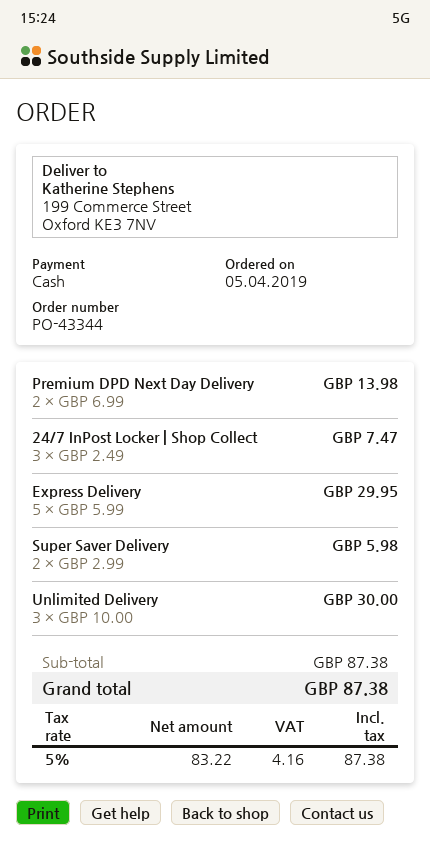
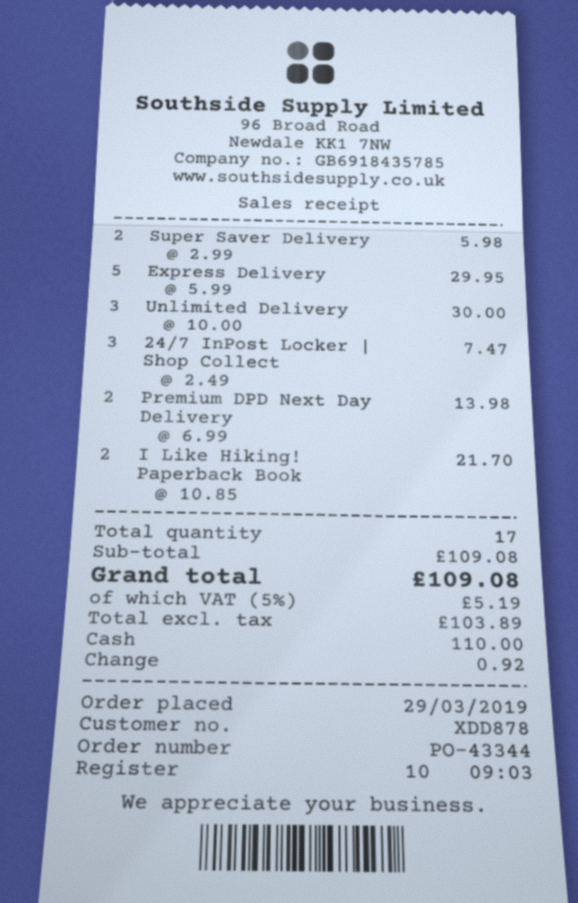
order date: 2019-04-05 -> 2019-03-29
I Like Hiking! Paperback Book: none -> 2 x 10.85 = 21.70
subtotal: 87.38 -> 109.08
net: 83.22 -> 103.89
tax: 5% = 4.16 -> 5% = 5.19
total: 87.38 -> 109.08

